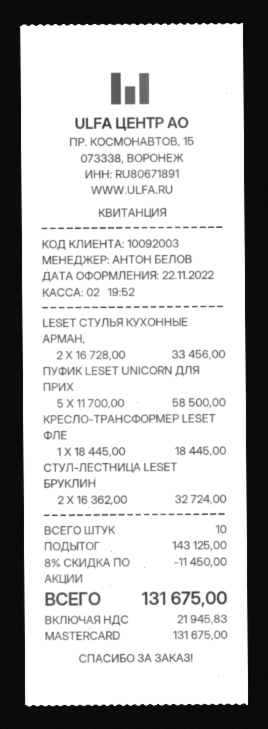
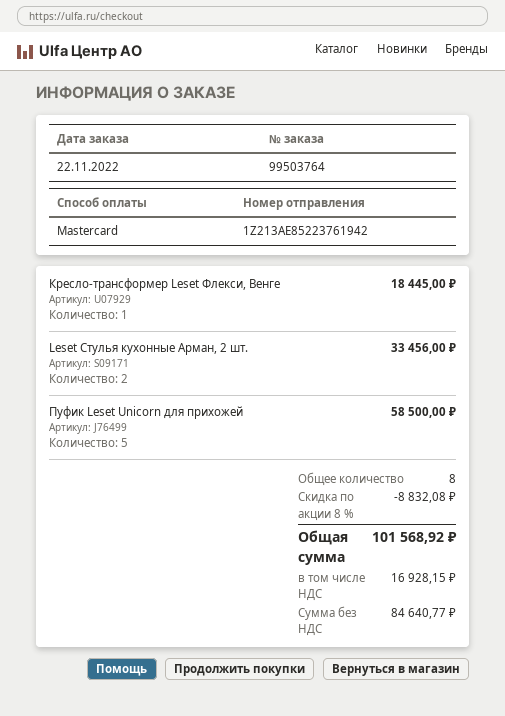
СТУЛ-ЛЕСТНИЦА LESET БРУКЛИН: 2 for 32724.00 -> none
total quantity: 10 -> 8
discount: 8% = 11450.00 -> 8% = 8832.08
tax: 21945.83 -> 16928.15
total: 131675.00 -> 101568.92

